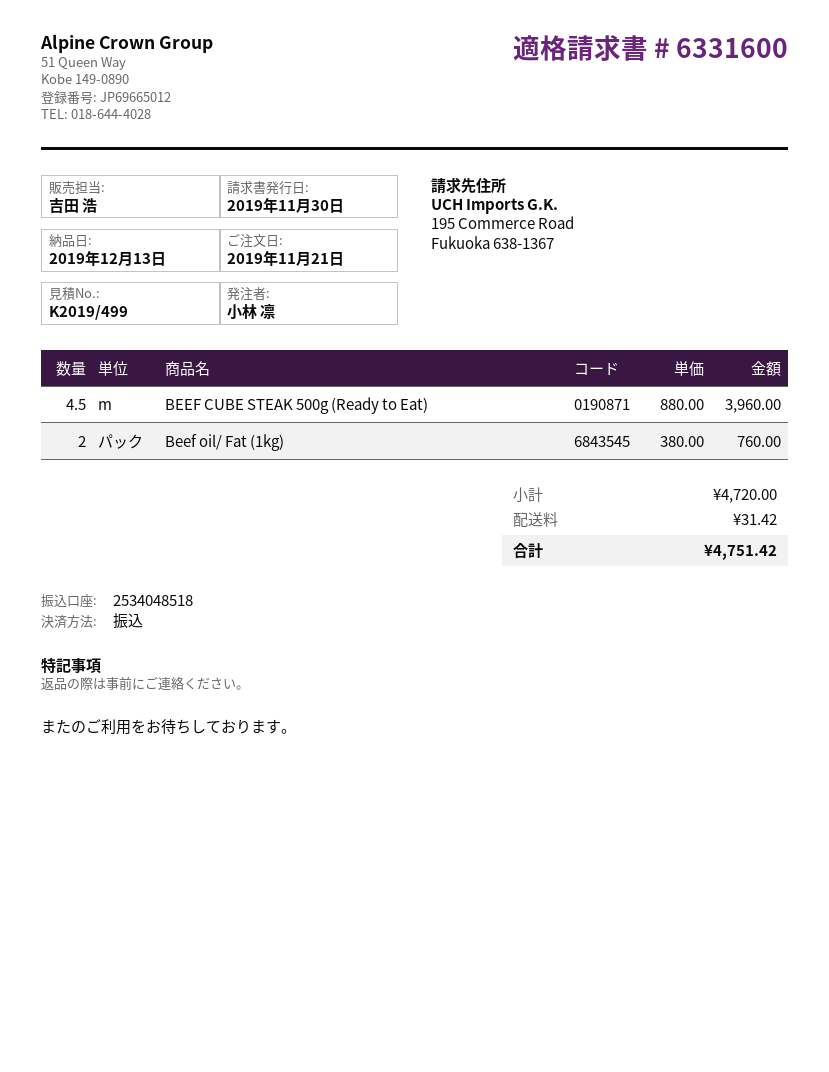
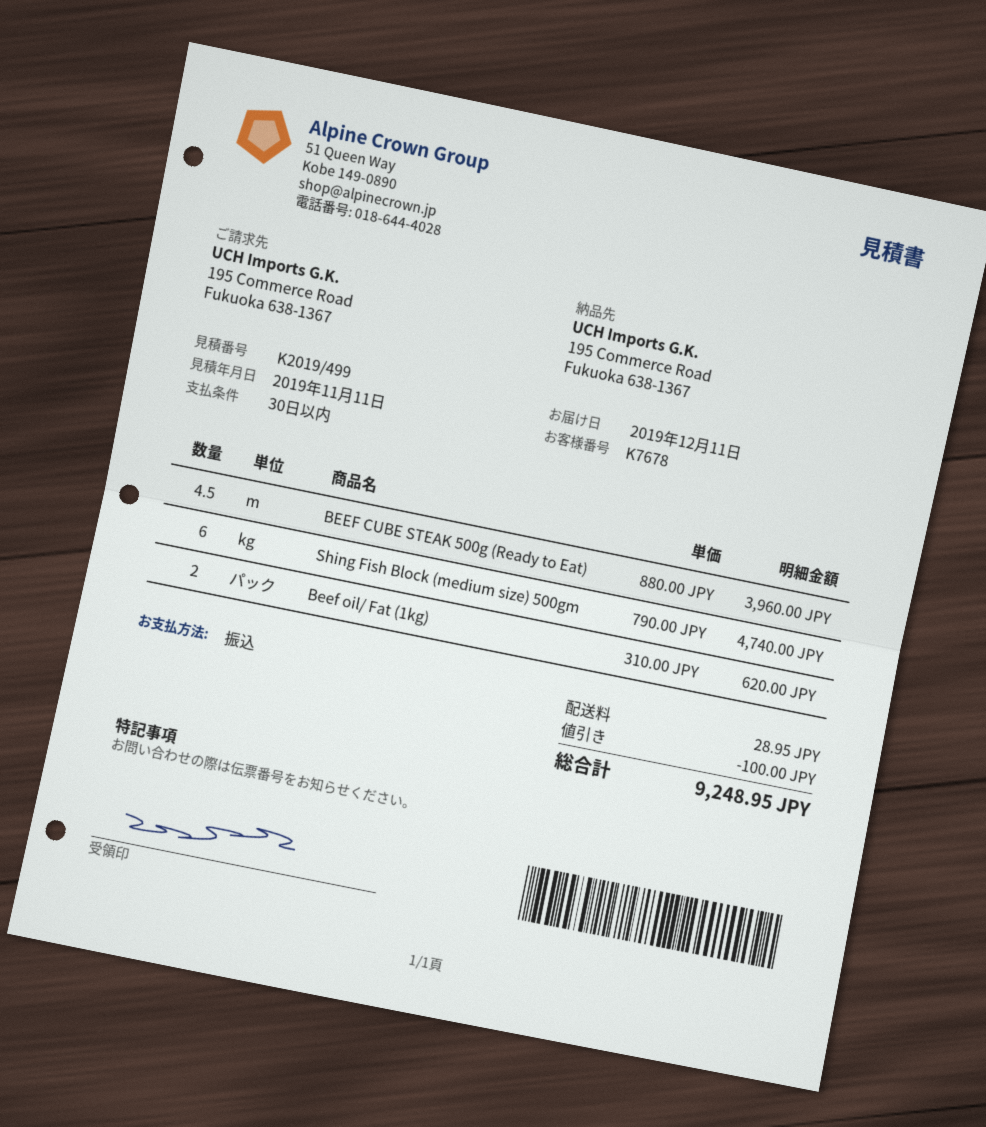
delivery date: 2019-12-13 -> 2019-12-11
Beef oil/ Fat (1kg): 2 x 380.00 = 760.00 -> 2 x 310.00 = 620.00
Shing Fish Block (medium size) 500gm: none -> 6 x 790.00 = 4740.00
discount: none -> 100.00
shipping: 31.42 -> 28.95
total: 4751.42 -> 9248.95

